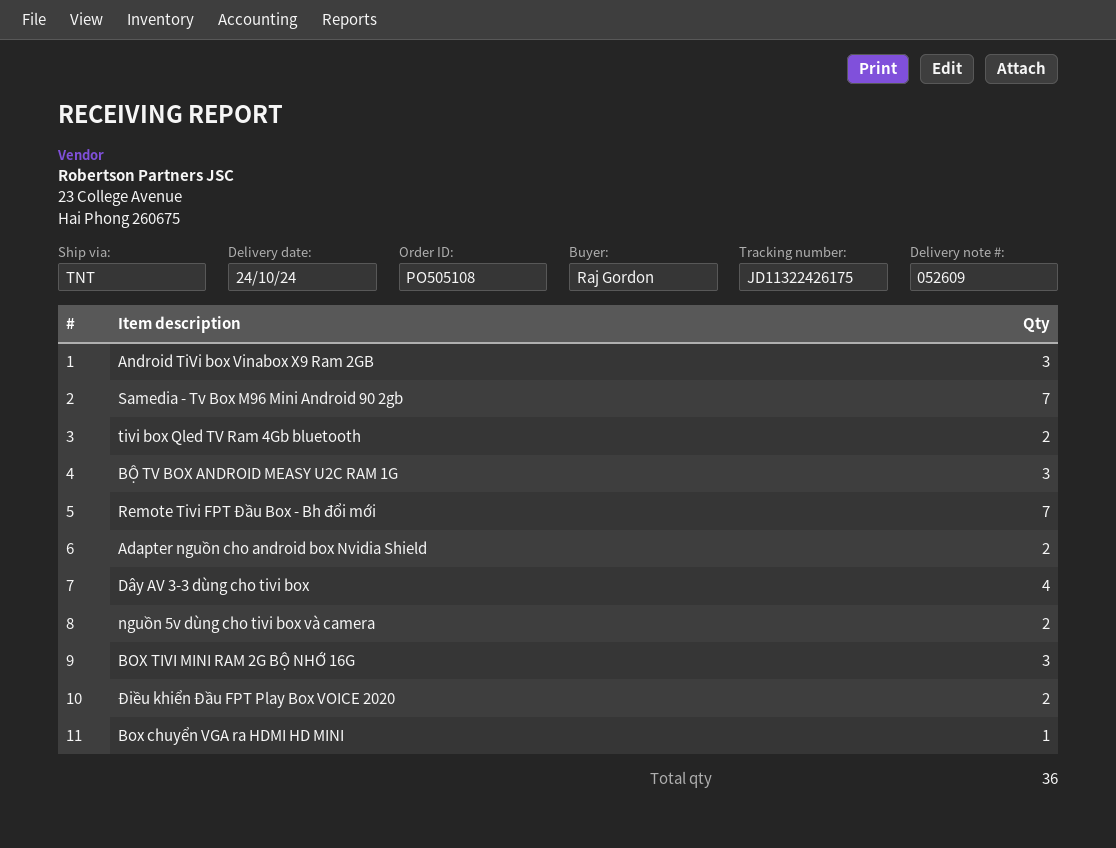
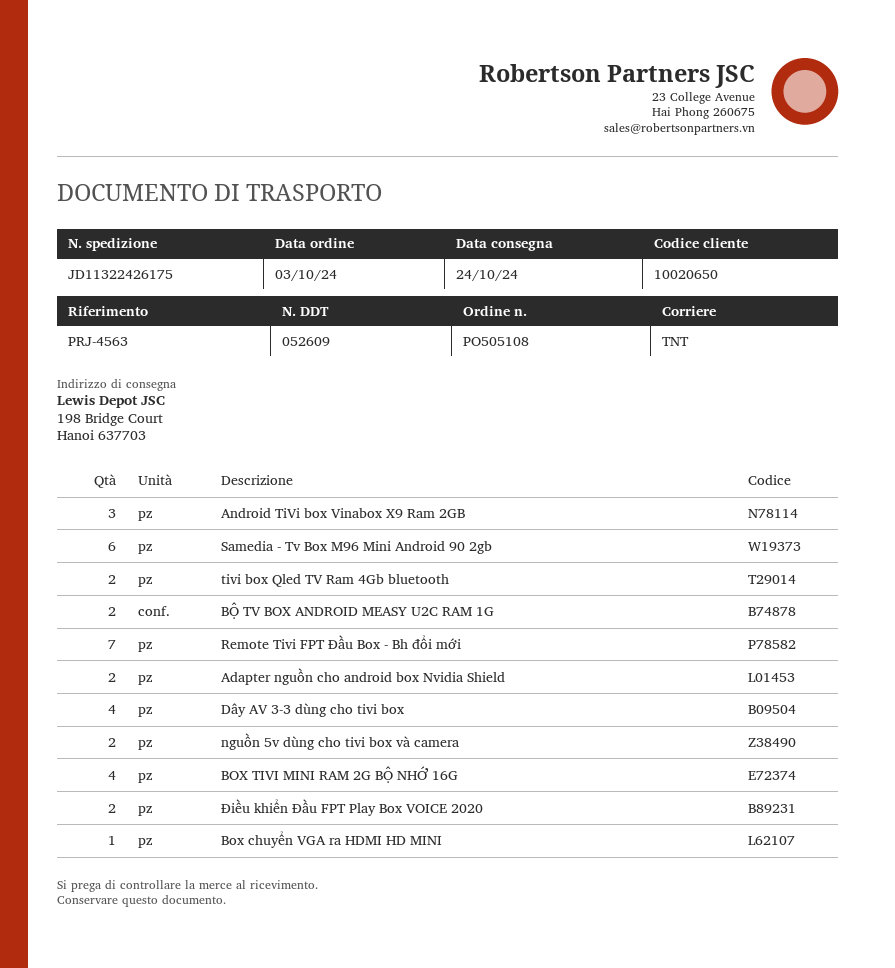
Samedia - Tv Box M96 Mini Android 90 2gb: 7 -> 6
BỘ TV BOX ANDROID MEASY U2C RAM 1G: 3 -> 2
BOX TIVI MINI RAM 2G BỘ NHỚ 16G: 3 -> 4

